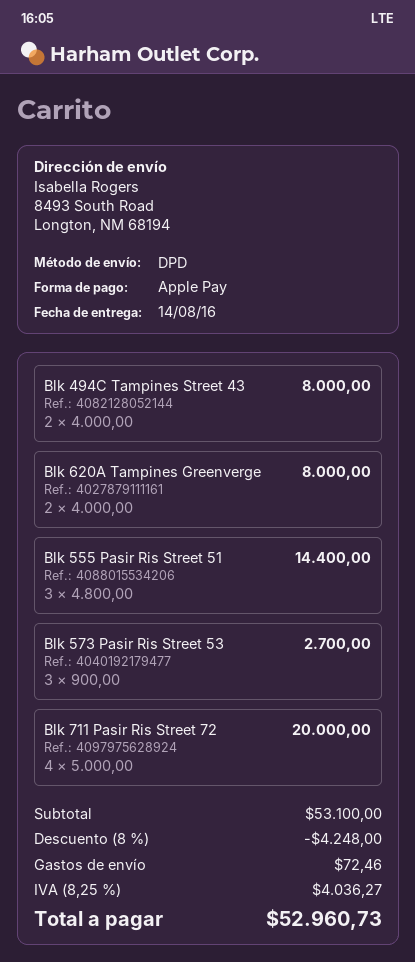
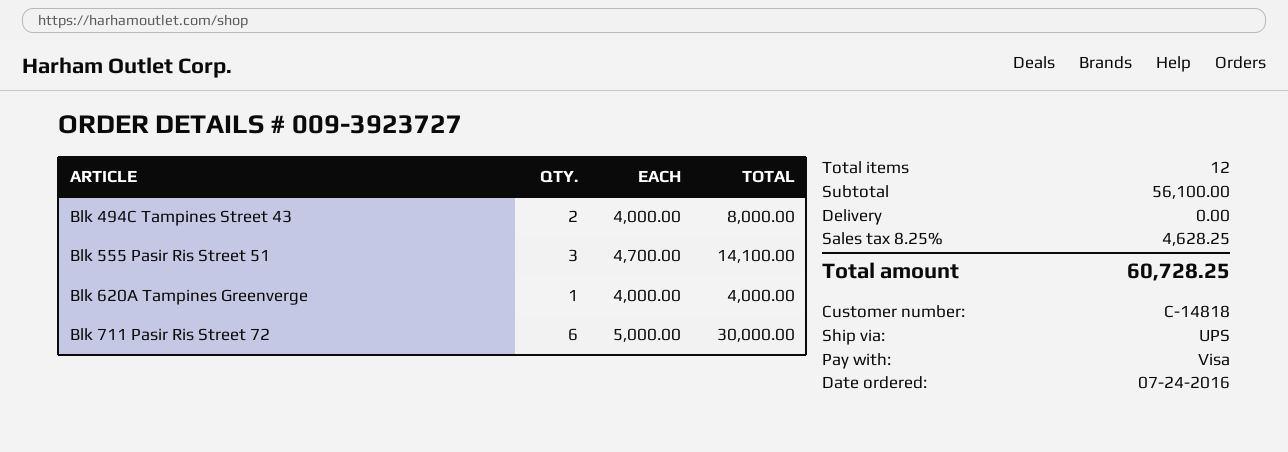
payment method: Apple Pay -> Visa
shipping method: DPD -> UPS
Blk 620A Tampines Greenverge: 2 x 4000.00 = 8000.00 -> 1 x 4000.00 = 4000.00
Blk 555 Pasir Ris Street 51: 3 x 4800.00 = 14400.00 -> 3 x 4700.00 = 14100.00
Blk 573 Pasir Ris Street 53: 3 x 900.00 = 2700.00 -> none
Blk 711 Pasir Ris Street 72: 4 x 5000.00 = 20000.00 -> 6 x 5000.00 = 30000.00
subtotal: 53100.00 -> 56100.00
discount: 8% = 4248.00 -> none
shipping: 72.46 -> 0.00
tax: 8.25% = 4036.27 -> 8.25% = 4628.25
total: 52960.73 -> 60728.25

